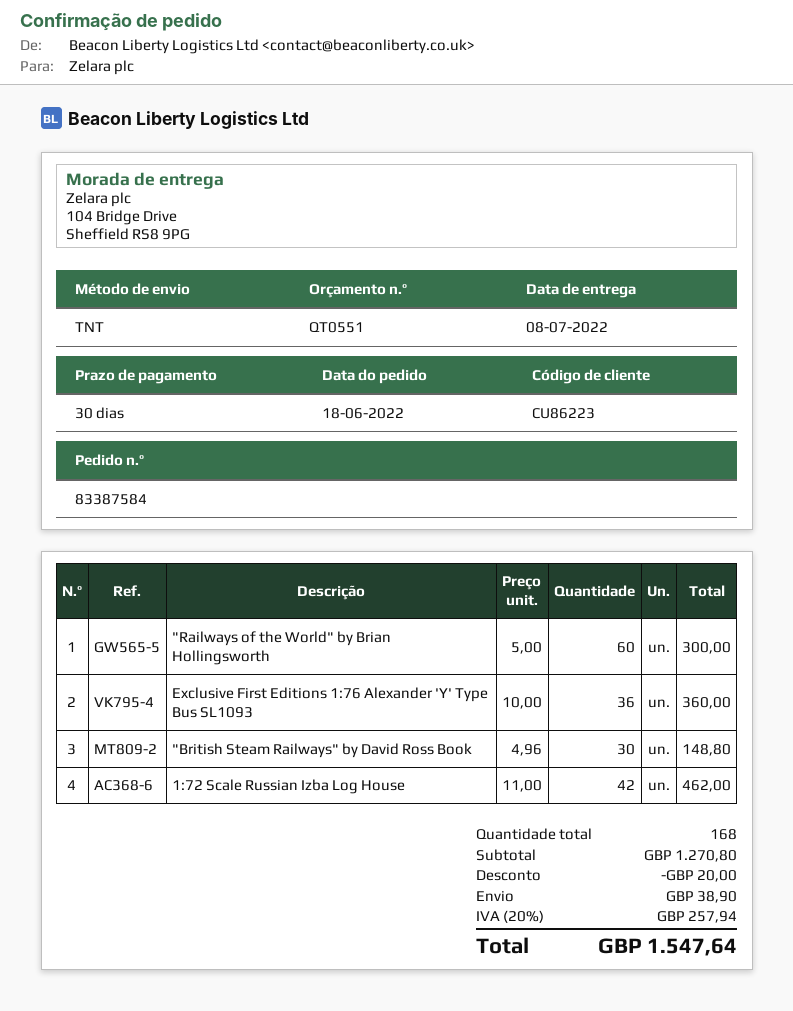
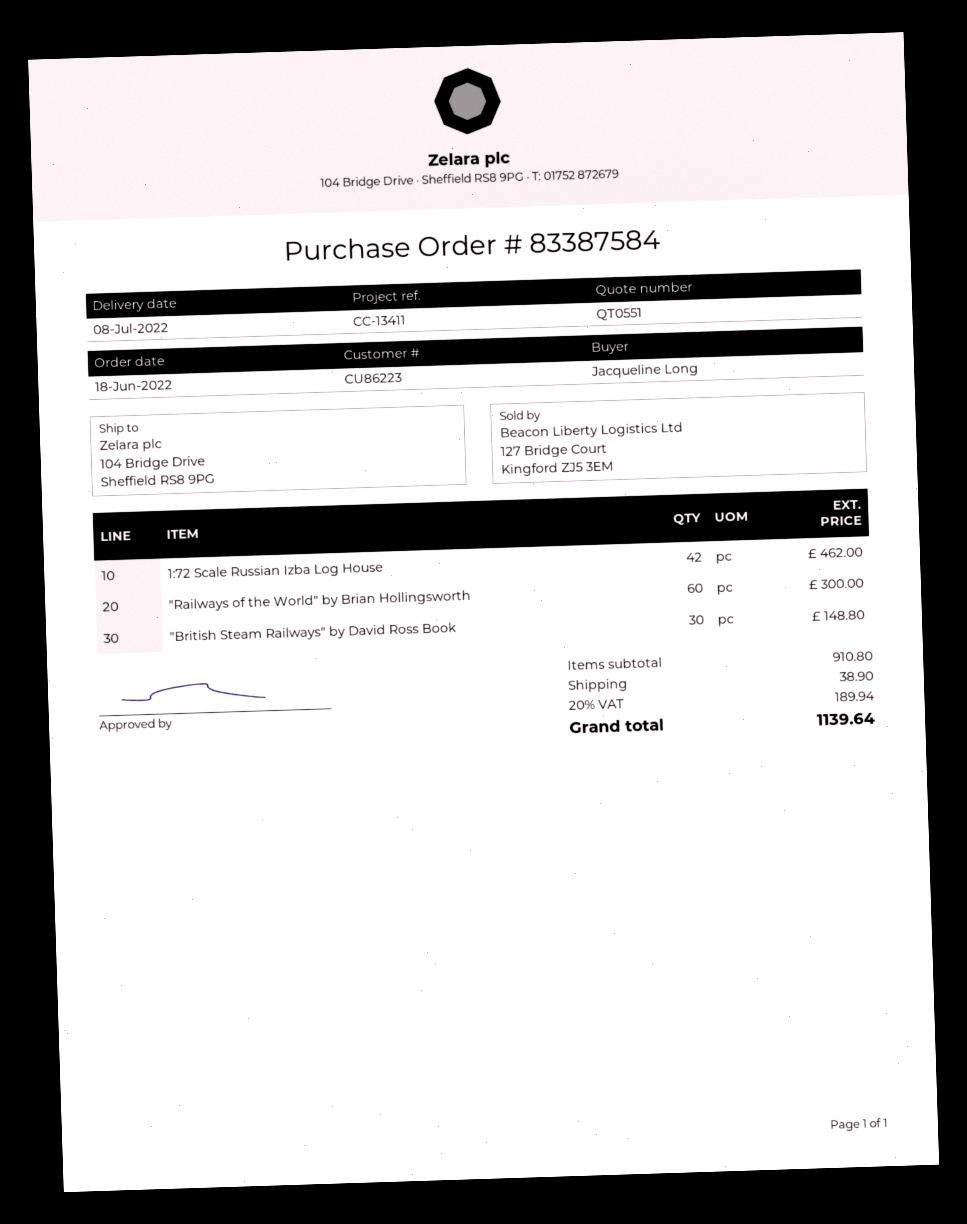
Exclusive First Editions 1:76 Alexander 'Y' Type Bus SL1093: 36 for 360.00 -> none
subtotal: 1270.80 -> 910.80
discount: 20.00 -> none
tax: 20% = 257.94 -> 20% = 189.94
total: 1547.64 -> 1139.64

